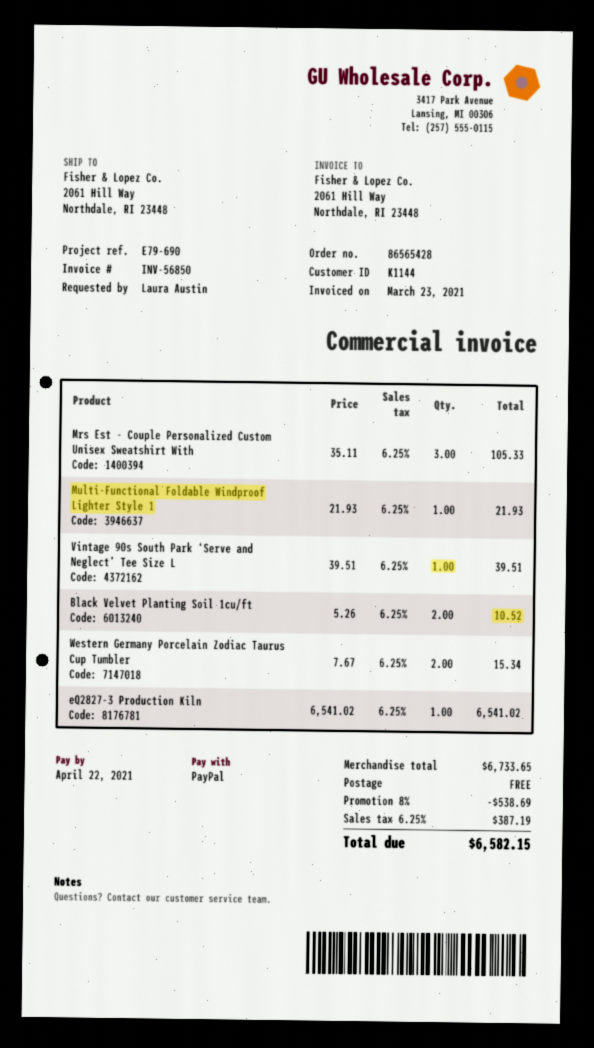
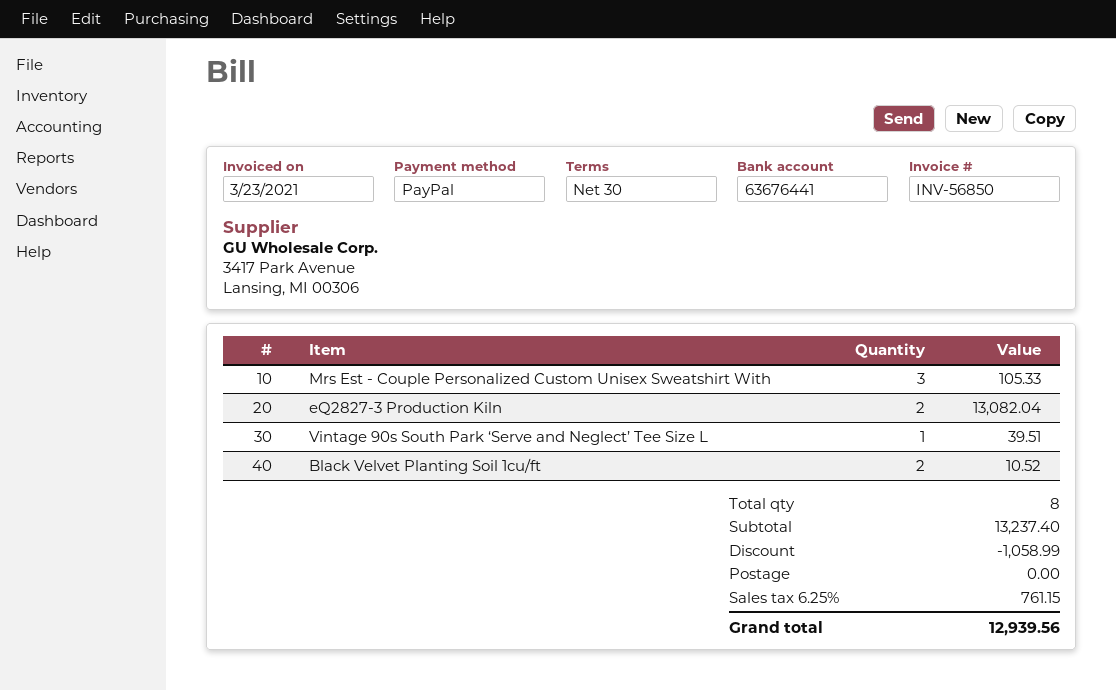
Multi-Functional Foldable Windproof Lighter Style 1: 1 for 21.93 -> none
Western Germany Porcelain Zodiac Taurus Cup Tumbler: 2 for 15.34 -> none
eQ2827-3 Production Kiln: 1 for 6541.02 -> 2 for 13082.04
subtotal: 6733.65 -> 13237.40
discount: 538.69 -> 1058.99
tax: 6.25% = 387.19 -> 6.25% = 761.15
total: 6582.15 -> 12939.56

